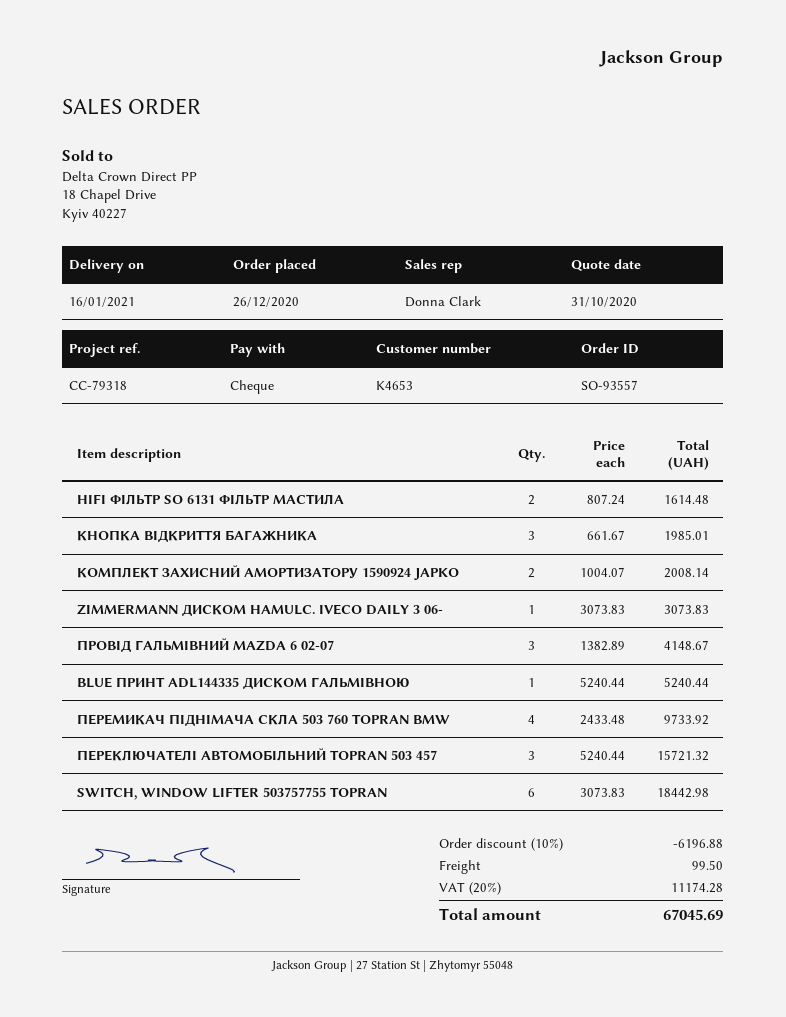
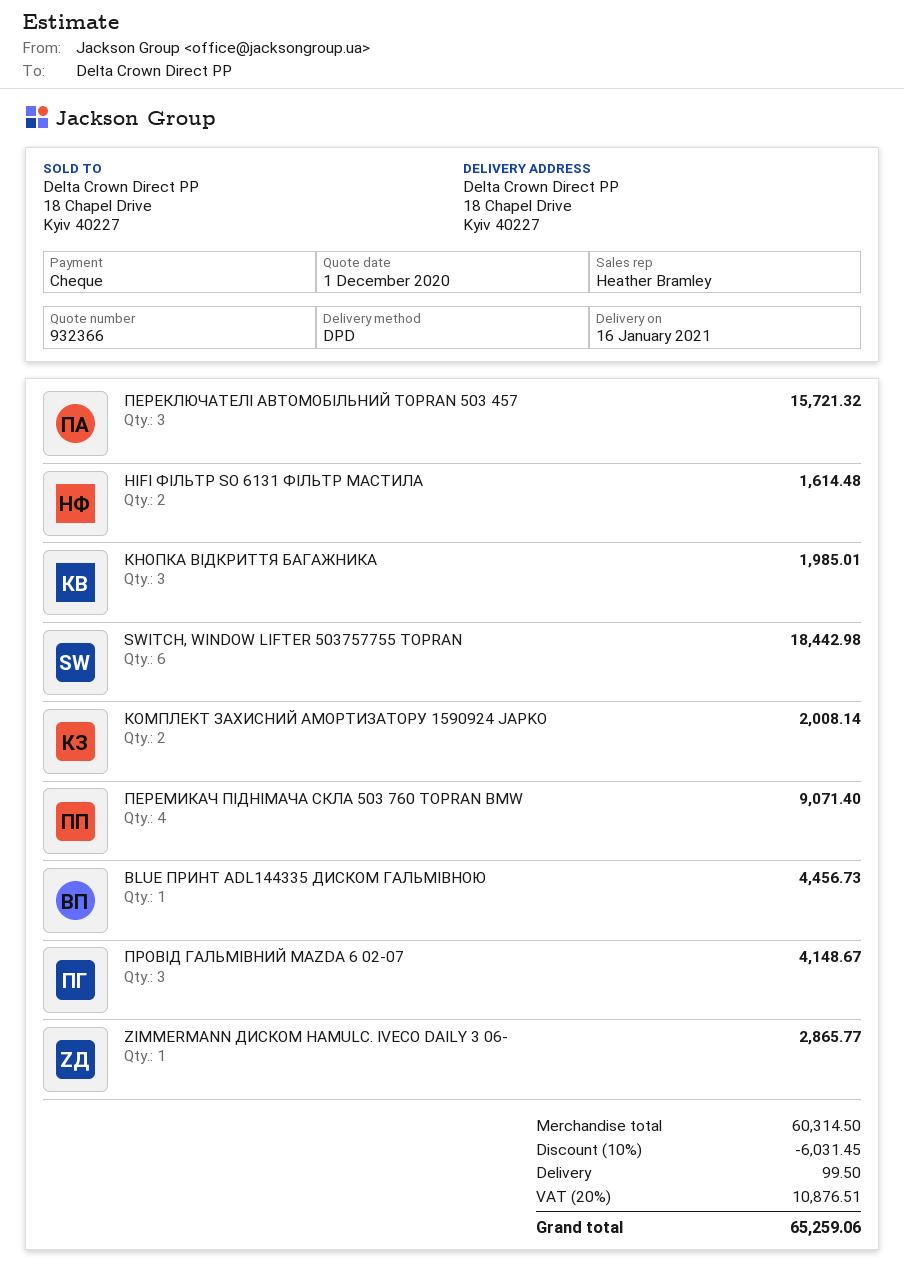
quote date: 2020-10-31 -> 2020-12-01
sales rep: Donna Clark -> Heather Bramley
ZIMMERMANN ДИСКОМ HAMULC. IVECO DAILY 3 06-: 1 for 3073.83 -> 1 for 2865.77
BLUE ПРИНТ ADL144335 ДИСКОМ ГАЛЬМІВНОЮ: 1 for 5240.44 -> 1 for 4456.73
ПЕРЕМИКАЧ ПІДНІМАЧА СКЛА 503 760 TOPRAN BMW: 4 for 9733.92 -> 4 for 9071.40
discount: 10% = 6196.88 -> 10% = 6031.45
tax: 20% = 11174.28 -> 20% = 10876.51
total: 67045.69 -> 65259.06

